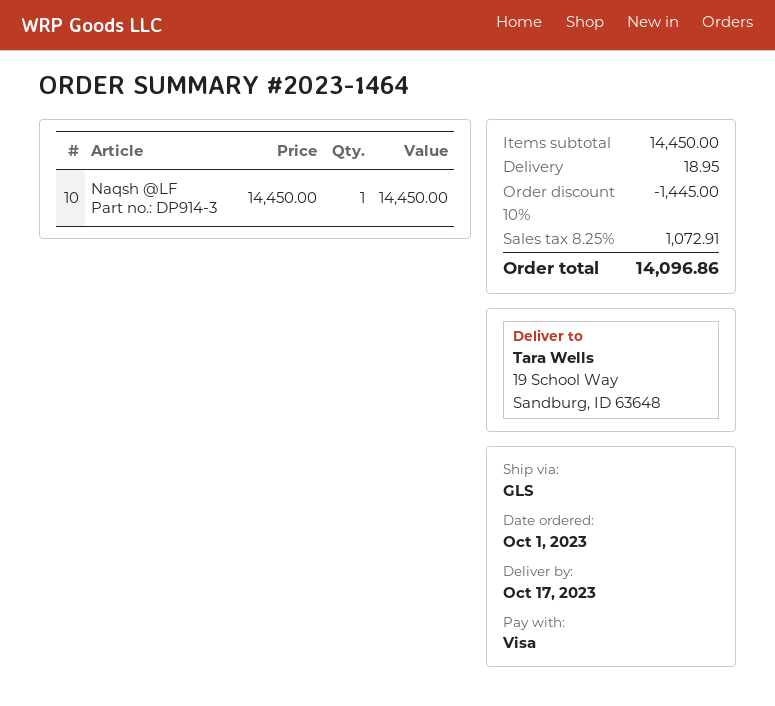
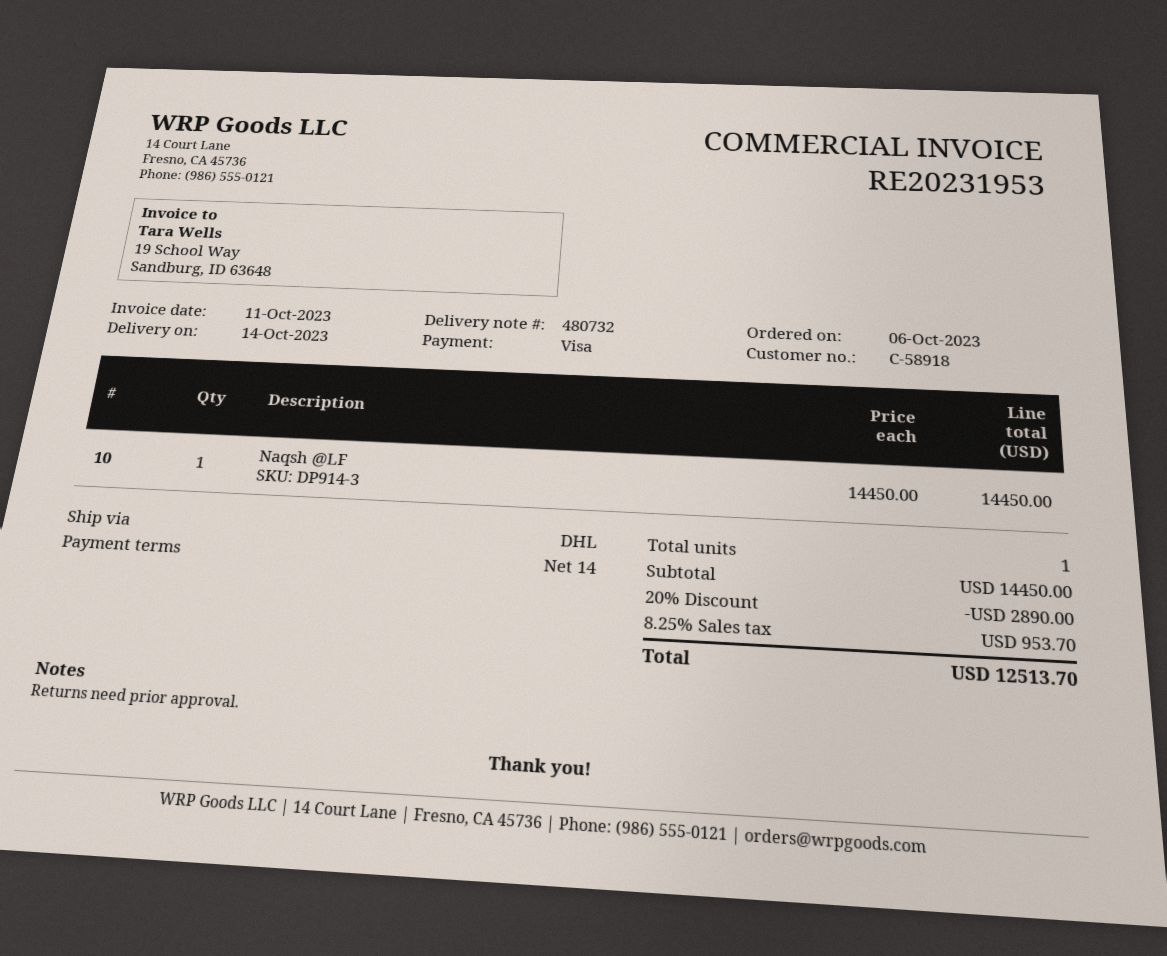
order date: 2023-10-01 -> 2023-10-06
delivery date: 2023-10-17 -> 2023-10-14
shipping method: GLS -> DHL
discount: 10% = 1445.00 -> 20% = 2890.00
shipping: 18.95 -> none
tax: 8.25% = 1072.91 -> 8.25% = 953.70
total: 14096.86 -> 12513.70

